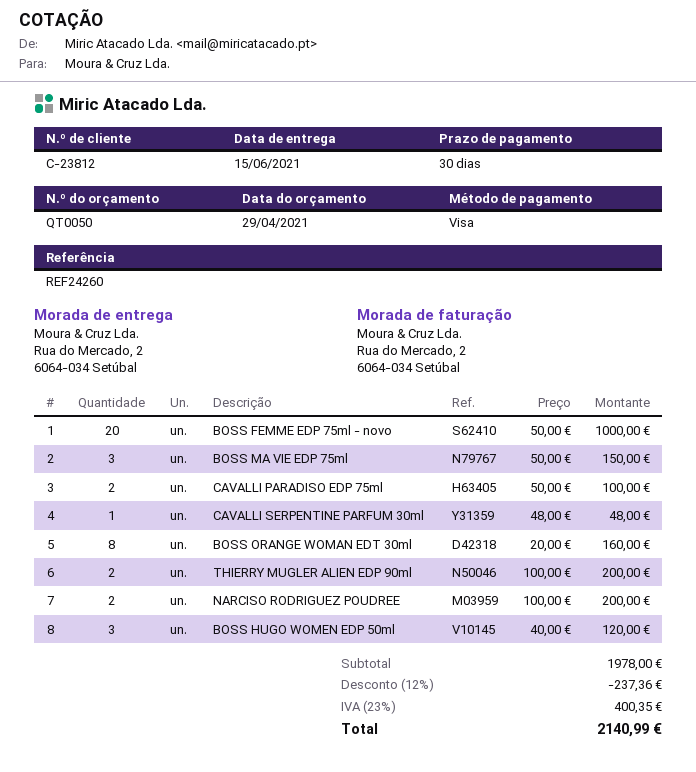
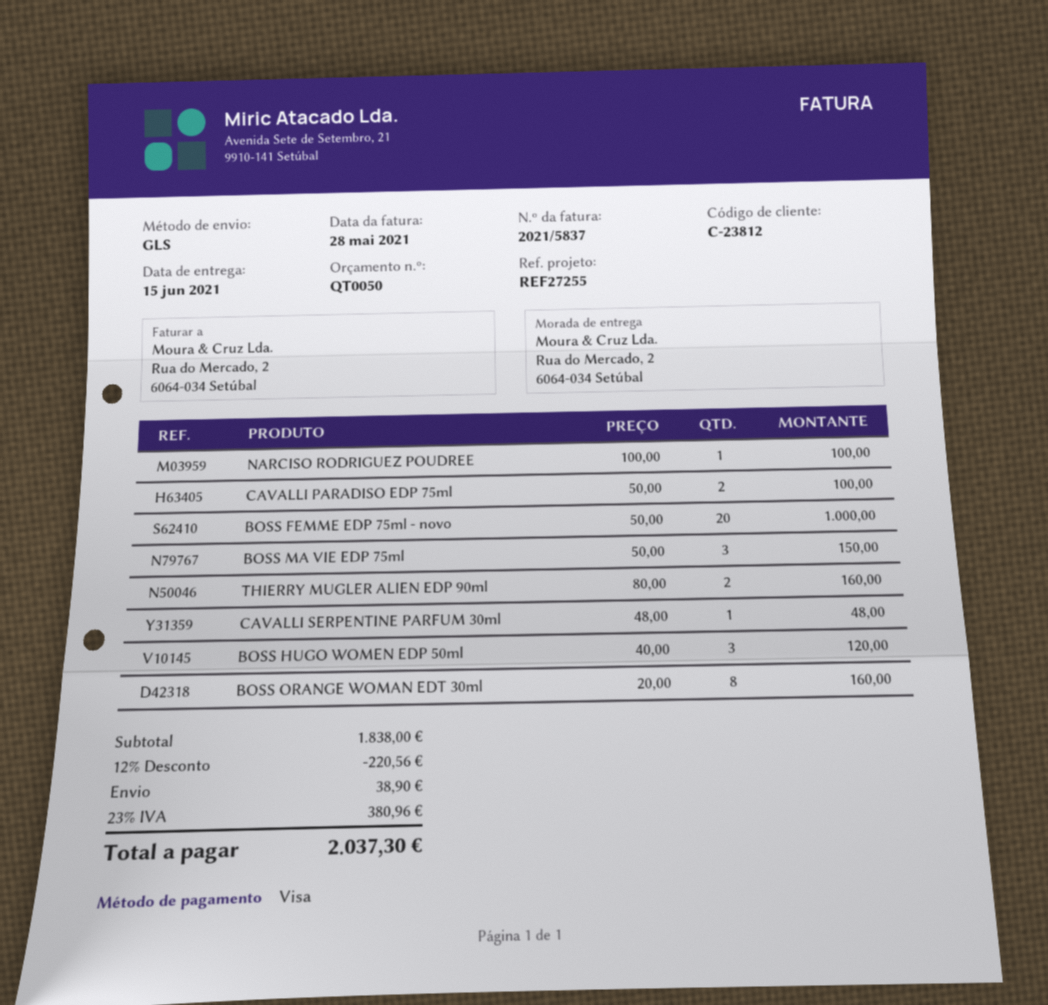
reference: REF24260 -> REF27255
THIERRY MUGLER ALIEN EDP 90ml: 2 x 100.00 = 200.00 -> 2 x 80.00 = 160.00
NARCISO RODRIGUEZ POUDREE: 2 x 100.00 = 200.00 -> 1 x 100.00 = 100.00
subtotal: 1978.00 -> 1838.00
discount: 12% = 237.36 -> 12% = 220.56
shipping: none -> 38.90
tax: 23% = 400.35 -> 23% = 380.96
total: 2140.99 -> 2037.30

